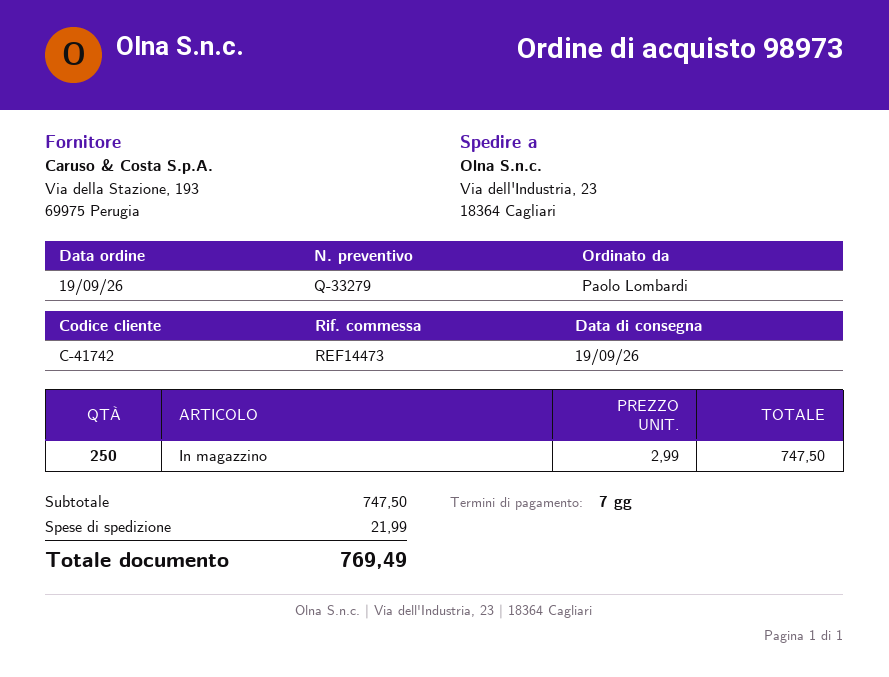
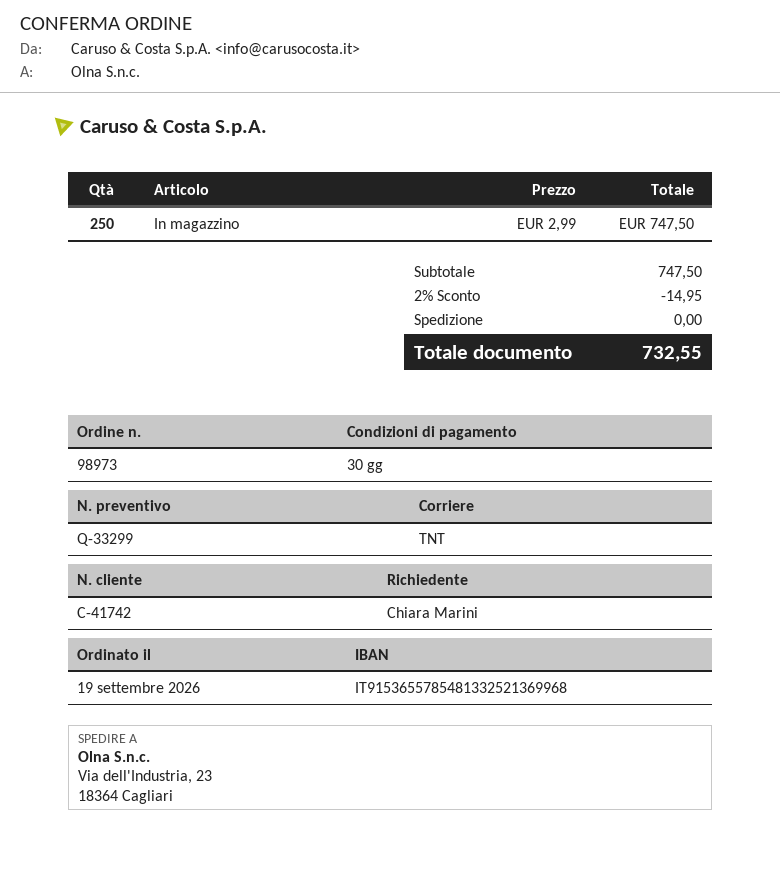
quote number: Q-33279 -> Q-33299
payment terms: 7 days -> 30 days
ordered by: Paolo Lombardi -> Chiara Marini
discount: none -> 2% = 14.95
shipping: 21.99 -> 0.00
total: 769.49 -> 732.55

